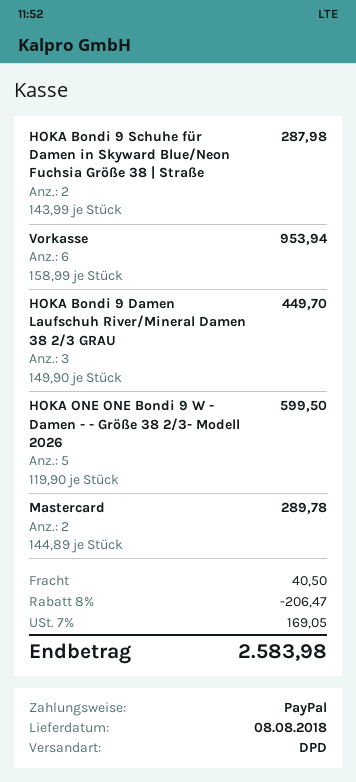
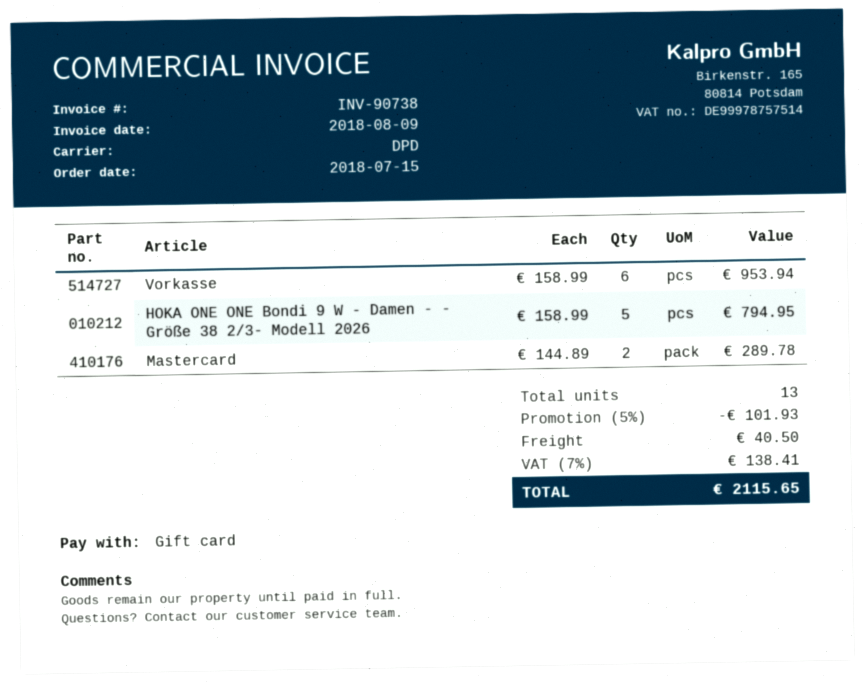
payment method: PayPal -> gift card
HOKA Bondi 9 Schuhe für Damen in Skyward Blue/Neon Fuchsia Größe 38 | Straße: 2 x 143.99 = 287.98 -> none
HOKA Bondi 9 Damen Laufschuh River/Mineral Damen 38 2/3 GRAU: 3 x 149.90 = 449.70 -> none
HOKA ONE ONE Bondi 9 W - Damen - - Größe 38 2/3- Modell 2026: 5 x 119.90 = 599.50 -> 5 x 158.99 = 794.95
discount: 8% = 206.47 -> 5% = 101.93
tax: 7% = 169.05 -> 7% = 138.41
total: 2583.98 -> 2115.65

